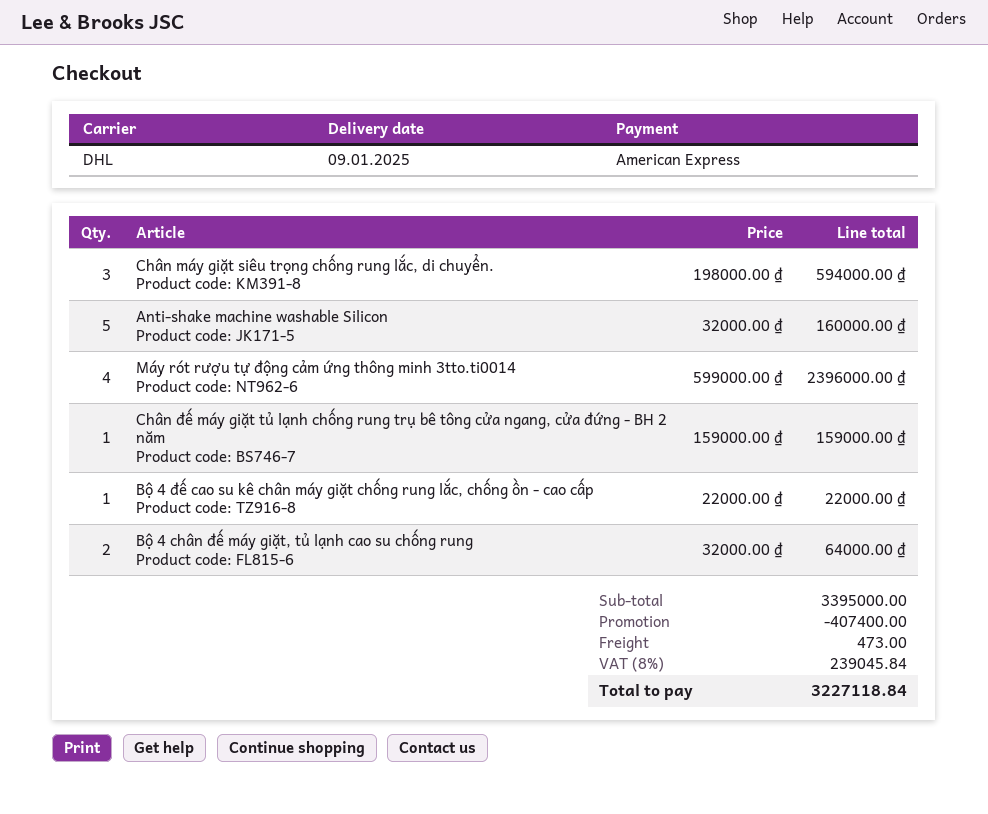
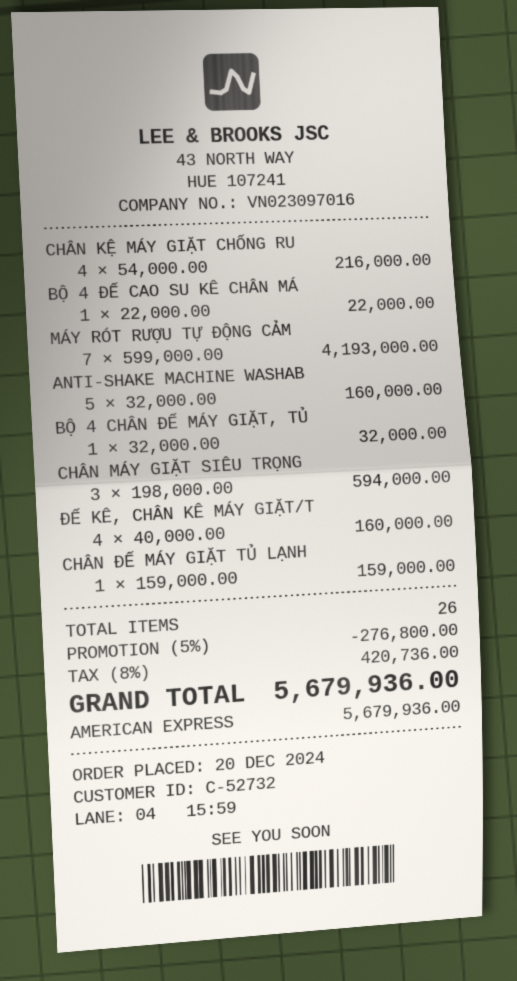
Máy rót rượu tự động cảm ứng thông minh 3tto.ti0014: 4 x 599000.00 = 2396000.00 -> 7 x 599000.00 = 4193000.00
Bộ 4 chân đế máy giặt, tủ lạnh cao su chống rung: 2 x 32000.00 = 64000.00 -> 1 x 32000.00 = 32000.00
CHÂN KỆ MÁY GIẶT CHỐNG RU: none -> 4 x 54000.00 = 216000.00
ĐẾ KÊ, CHÂN KÊ MÁY GIẶT/T: none -> 4 x 40000.00 = 160000.00
discount: 407400.00 -> 276800.00
shipping: 473.00 -> none
tax: 8% = 239045.84 -> 8% = 420736.00
total: 3227118.84 -> 5679936.00

